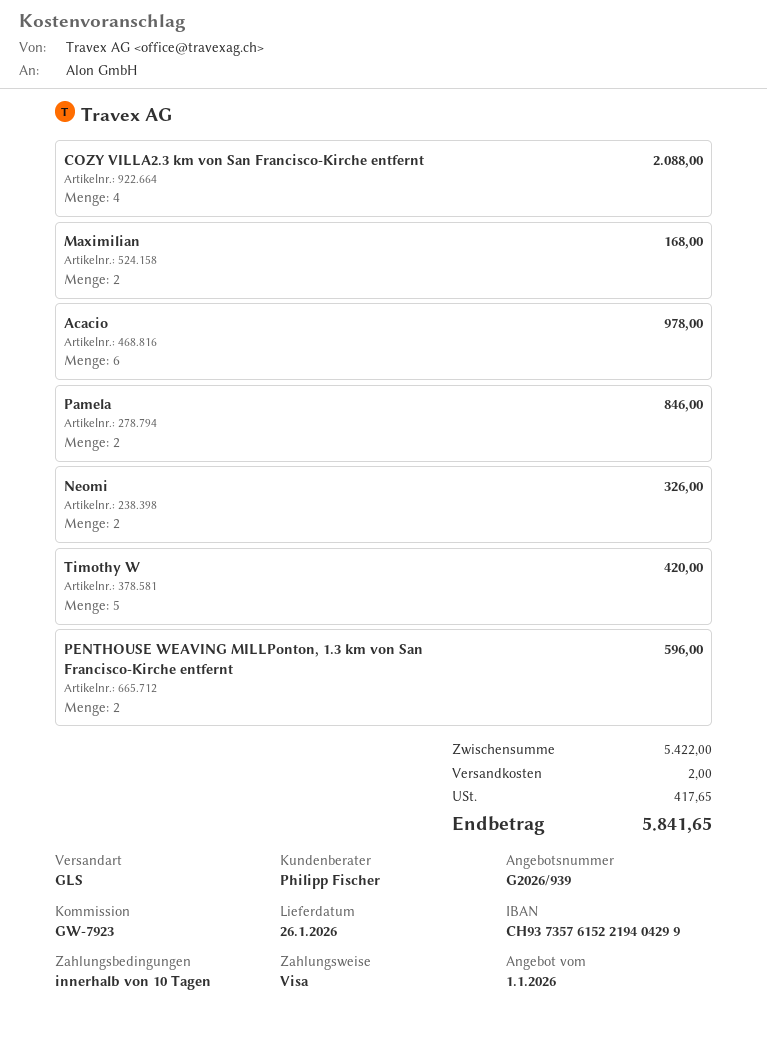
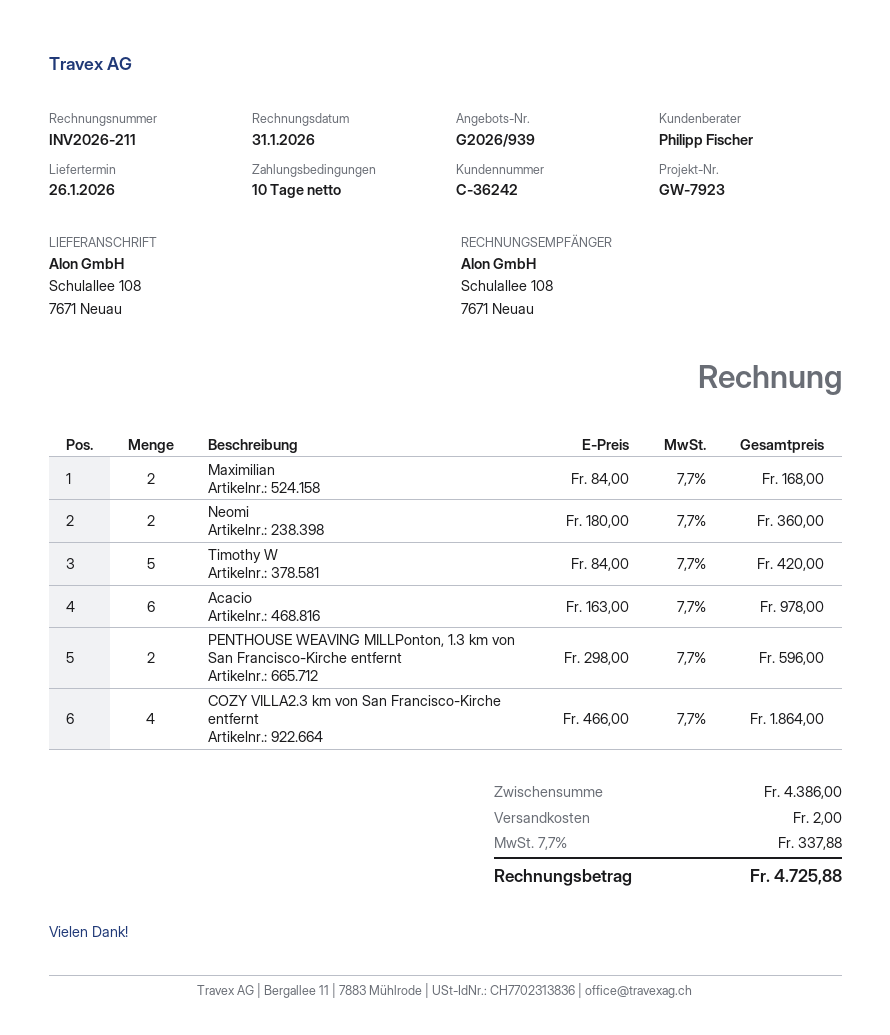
COZY VILLA2.3 km von San Francisco-Kirche entfernt: 4 for 2088.00 -> 4 for 1864.00
Pamela: 2 for 846.00 -> none
Neomi: 2 for 326.00 -> 2 for 360.00
subtotal: 5422.00 -> 4386.00
tax: 417.65 -> 337.88
total: 5841.65 -> 4725.88

